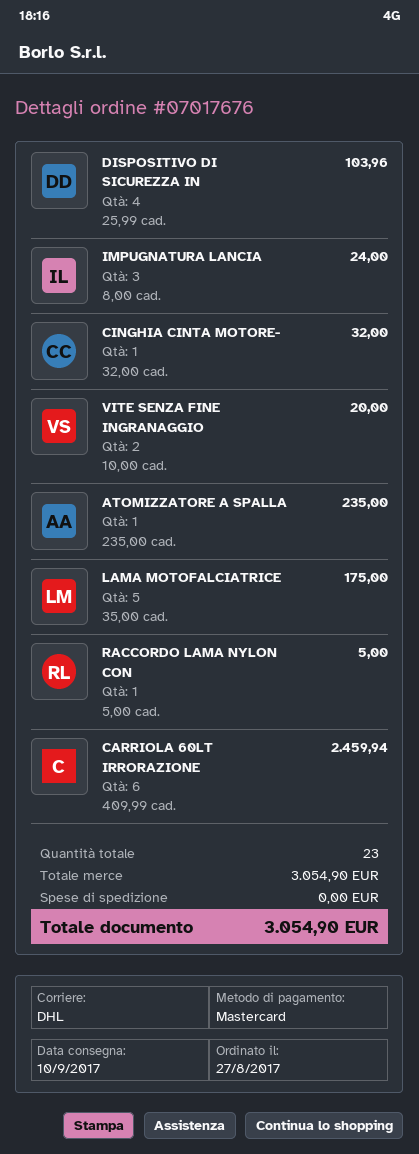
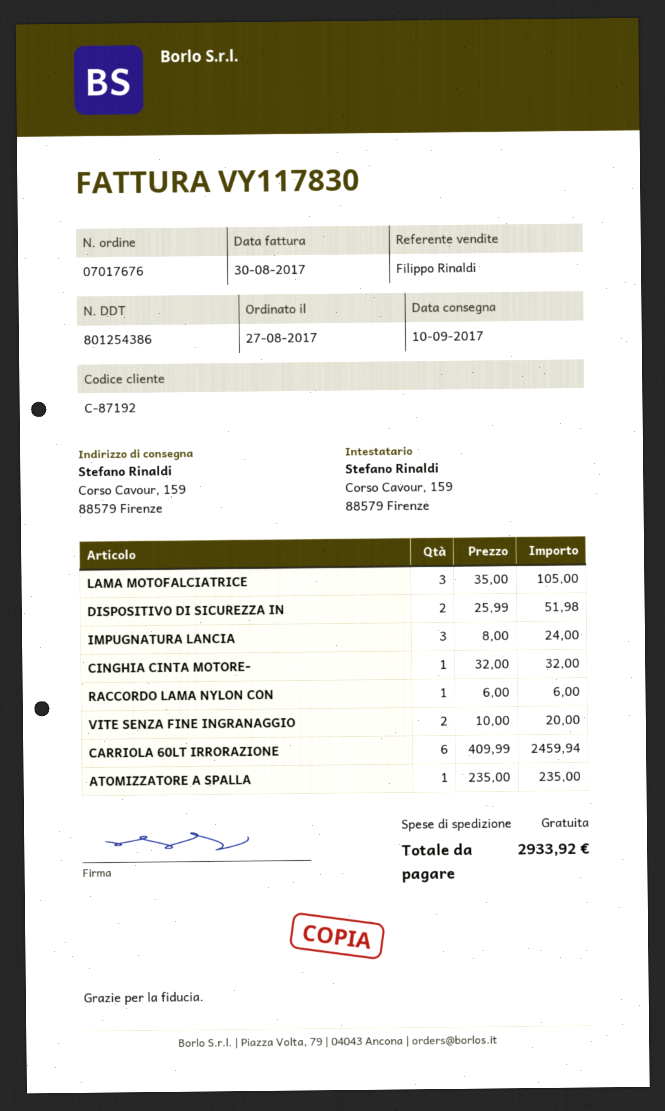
DISPOSITIVO DI SICUREZZA IN: 4 x 25.99 = 103.96 -> 2 x 25.99 = 51.98
LAMA MOTOFALCIATRICE: 5 x 35.00 = 175.00 -> 3 x 35.00 = 105.00
RACCORDO LAMA NYLON CON: 1 x 5.00 = 5.00 -> 1 x 6.00 = 6.00
total: 3054.90 -> 2933.92

